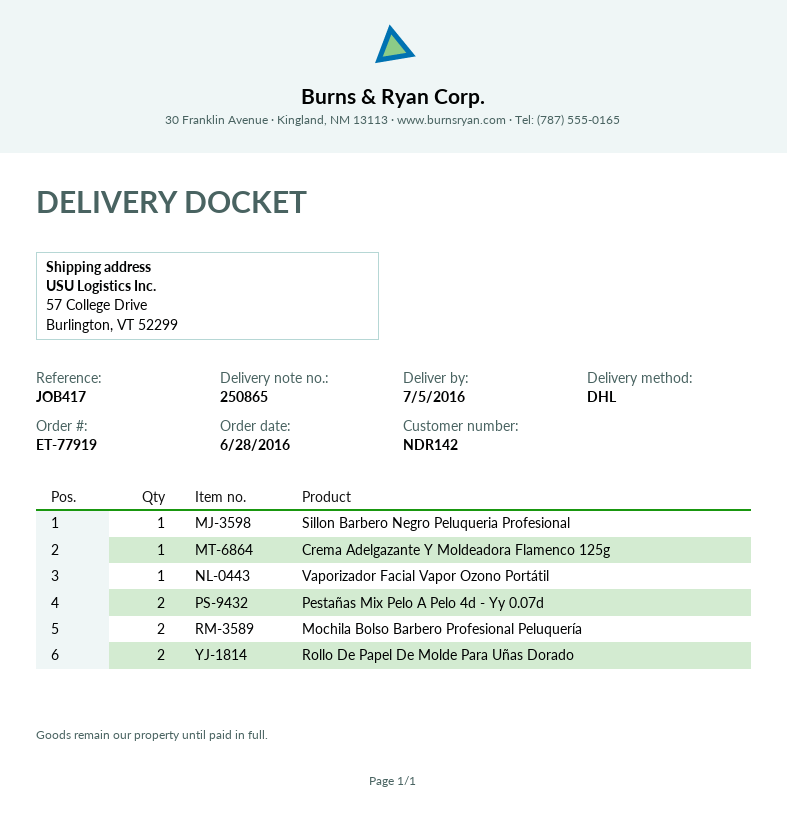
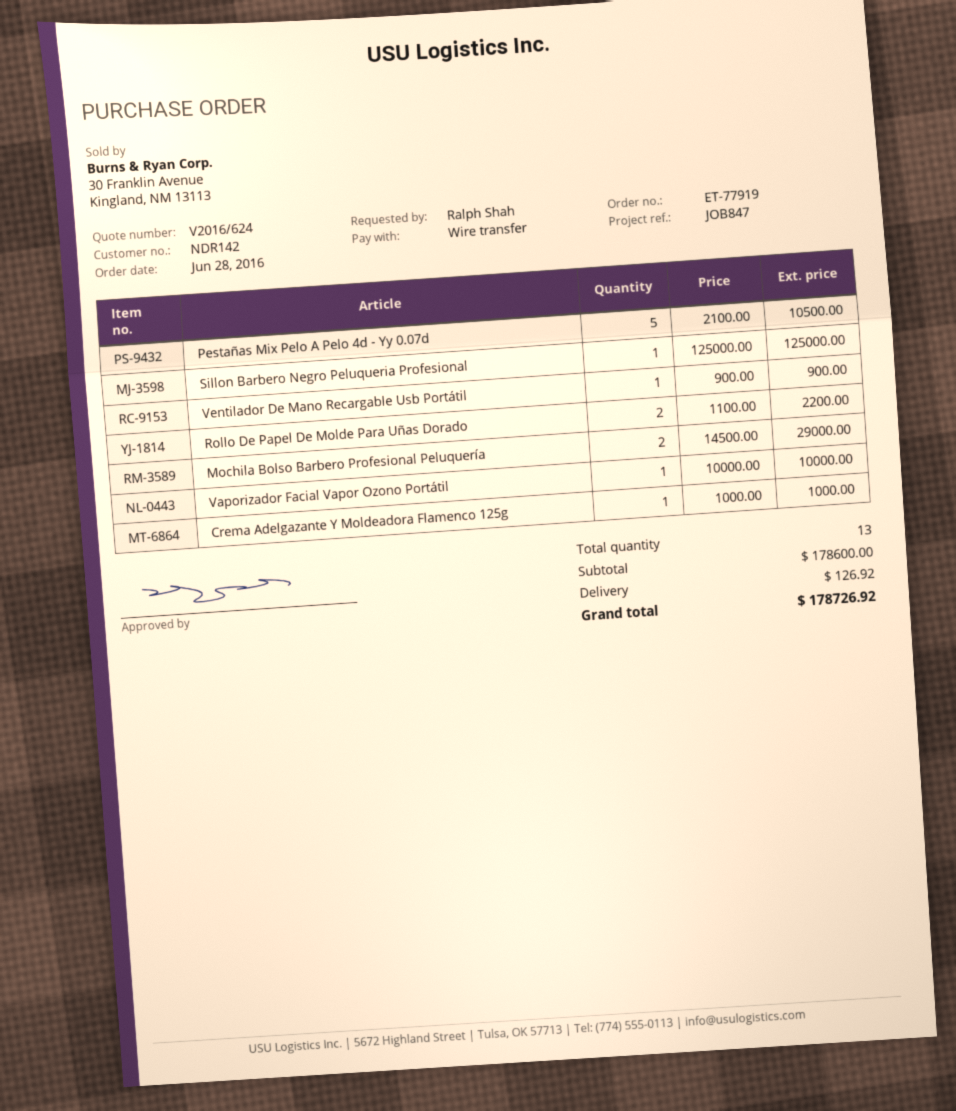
reference: JOB417 -> JOB847
Pestañas Mix Pelo A Pelo 4d - Yy 0.07d: 2 -> 5
Ventilador De Mano Recargable Usb Portátil: none -> 1

